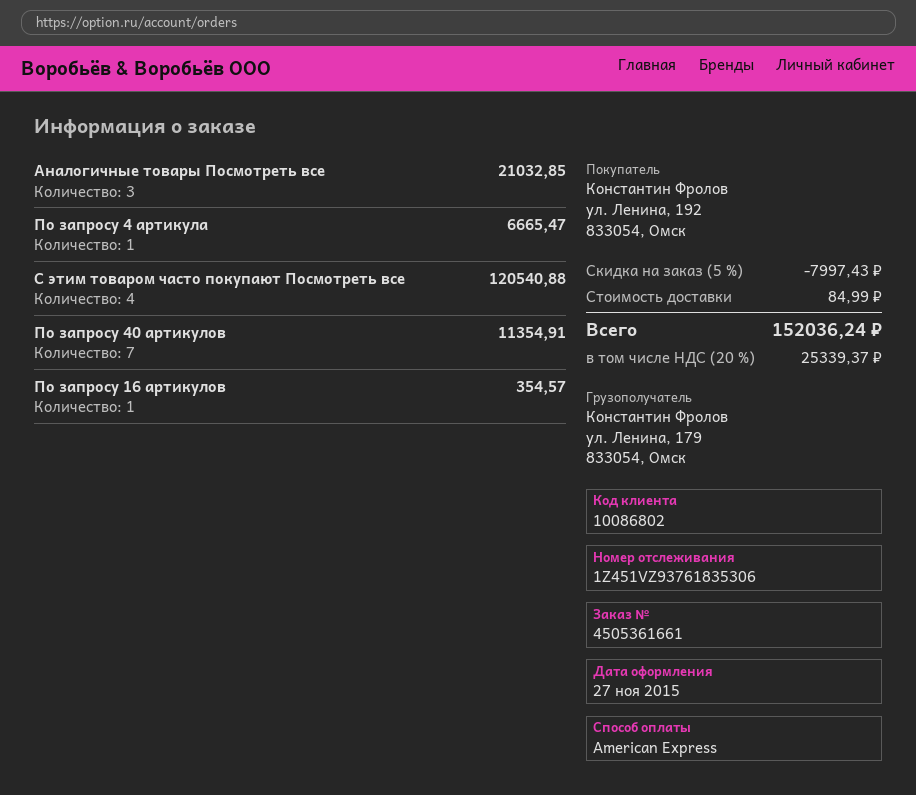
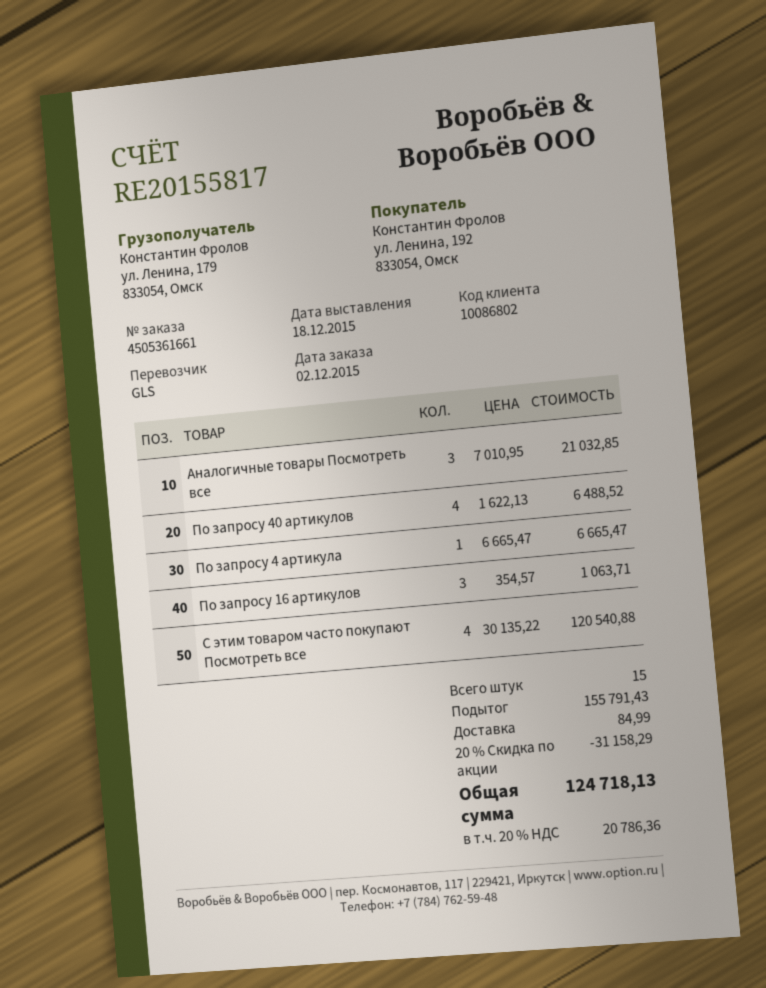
order date: 2015-11-27 -> 2015-12-02
По запросу 40 артикулов: 7 for 11354.91 -> 4 for 6488.52
По запросу 16 артикулов: 1 for 354.57 -> 3 for 1063.71
discount: 5% = 7997.43 -> 20% = 31158.29
tax: 20% = 25339.37 -> 20% = 20786.36
total: 152036.24 -> 124718.13

